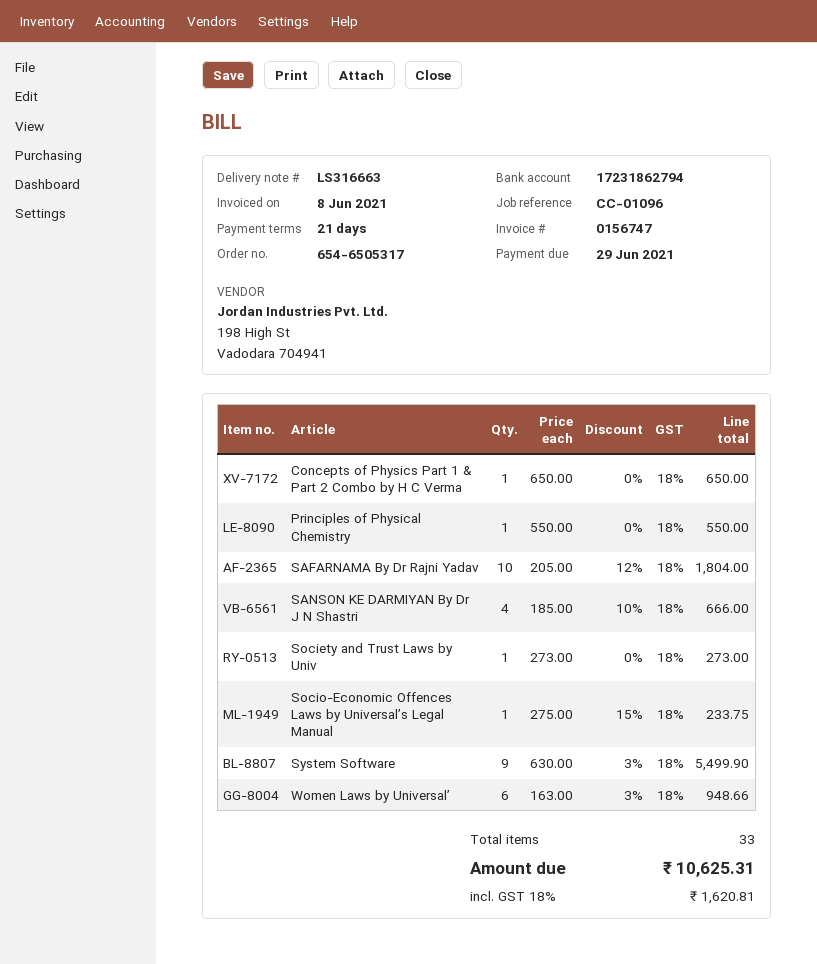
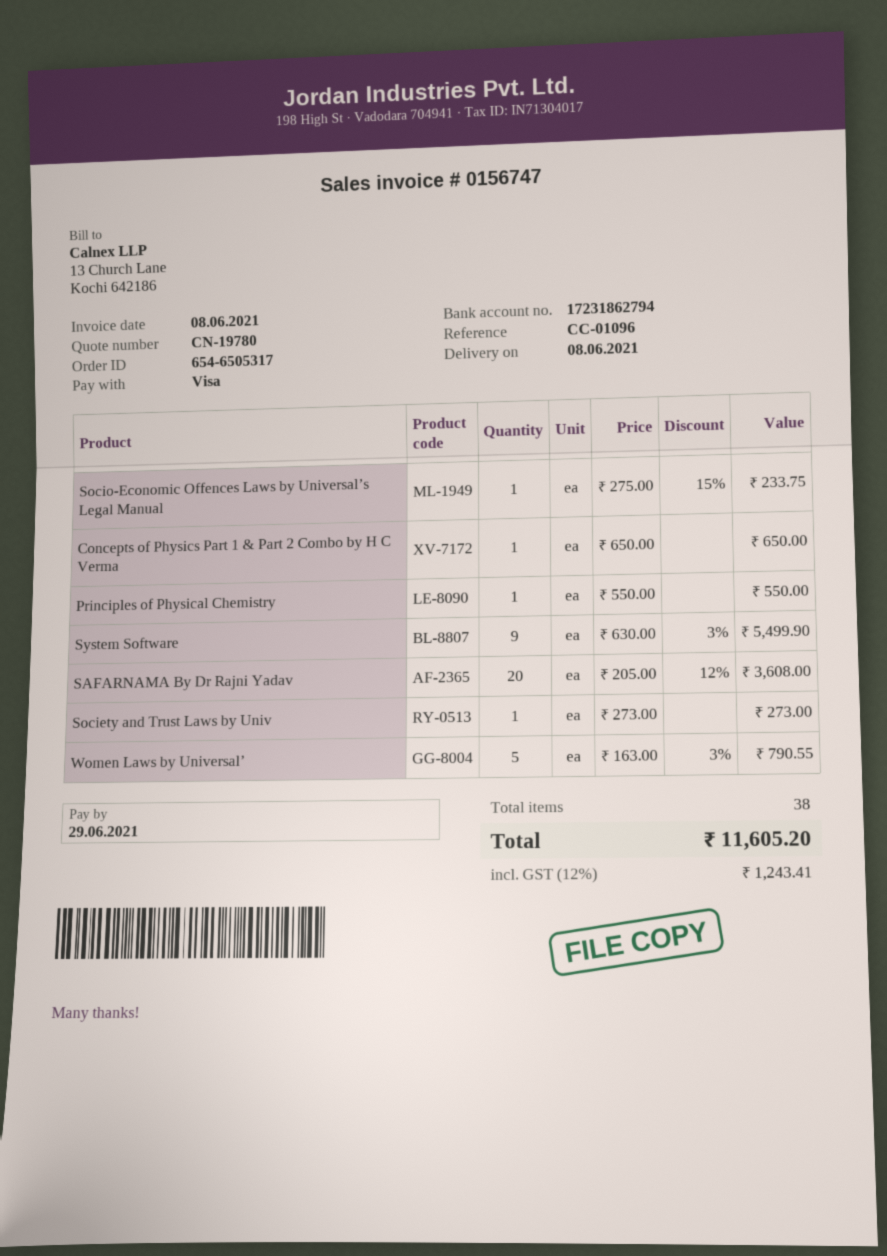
SAFARNAMA By Dr Rajni Yadav: 10 x 205.00 - 12% = 1804.00 -> 20 x 205.00 - 12% = 3608.00
SANSON KE DARMIYAN By Dr J N Shastri: 4 x 185.00 - 10% = 666.00 -> none
Women Laws by Universal’: 6 x 163.00 - 3% = 948.66 -> 5 x 163.00 - 3% = 790.55
total quantity: 33 -> 38
tax: 18% = 1620.81 -> 12% = 1243.41
total: 10625.31 -> 11605.20

